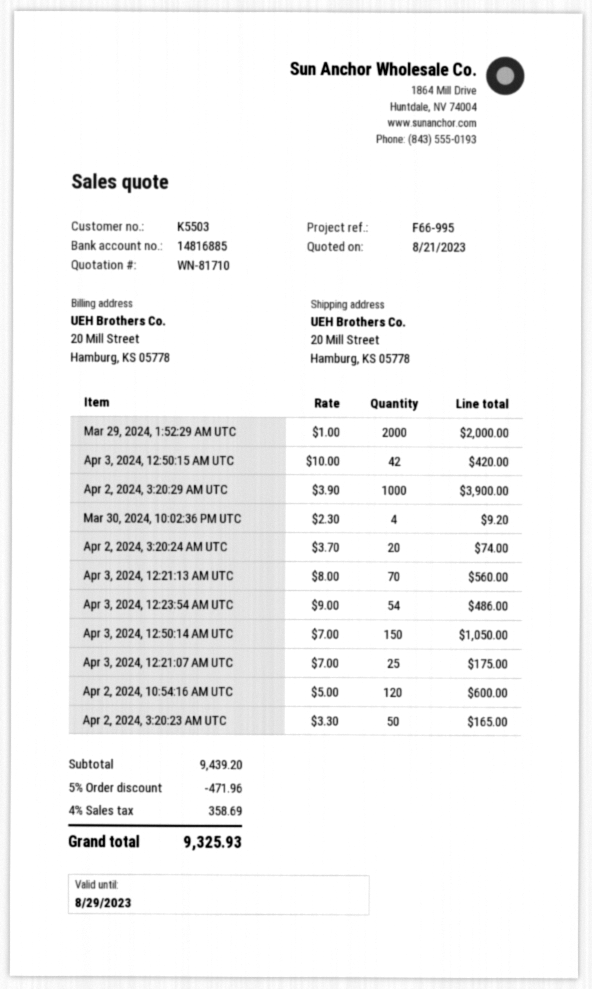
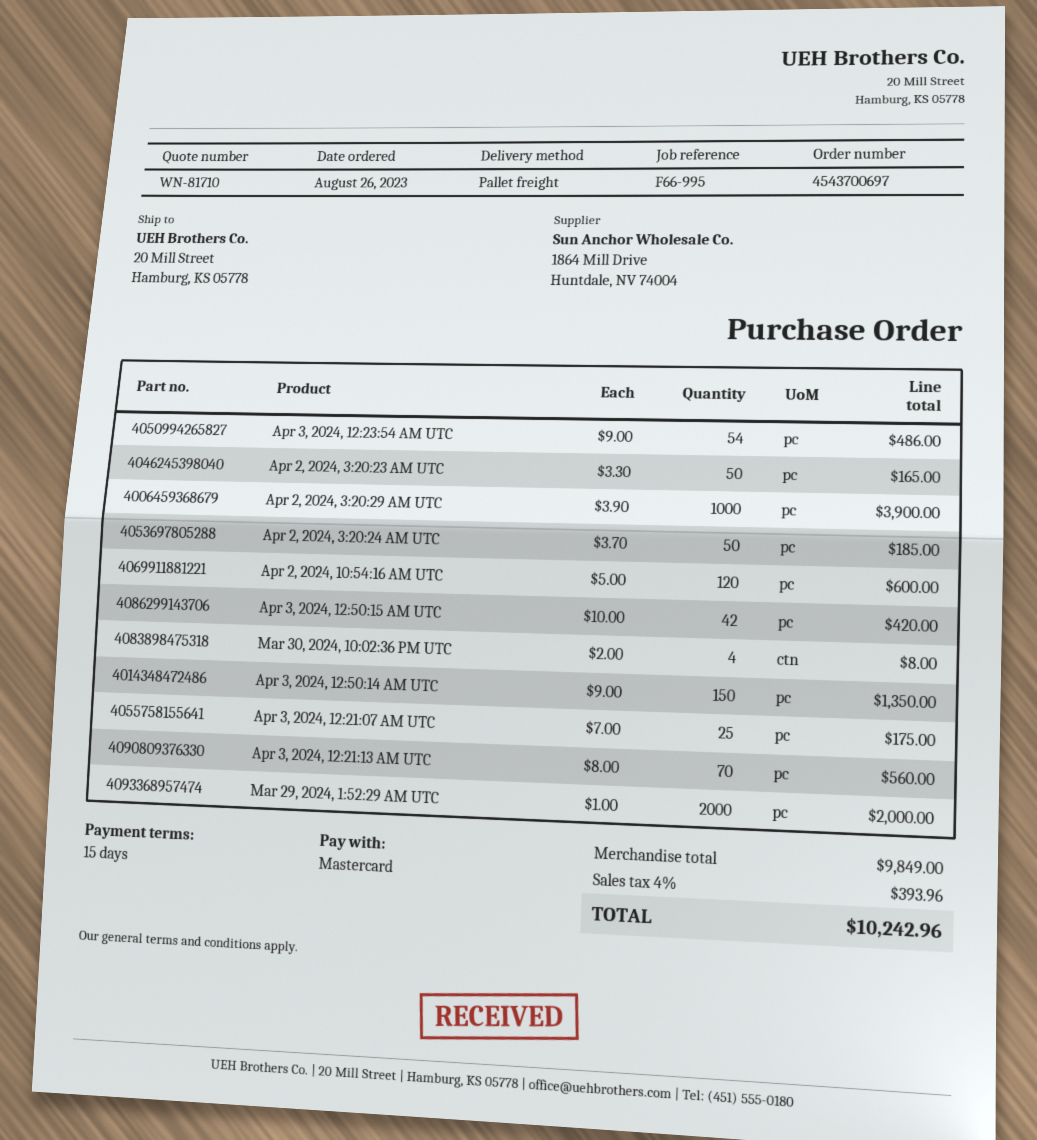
Mar 30, 2024, 10:02:36 PM UTC: 4 x 2.30 = 9.20 -> 4 x 2.00 = 8.00
Apr 2, 2024, 3:20:24 AM UTC: 20 x 3.70 = 74.00 -> 50 x 3.70 = 185.00
Apr 3, 2024, 12:50:14 AM UTC: 150 x 7.00 = 1050.00 -> 150 x 9.00 = 1350.00
subtotal: 9439.20 -> 9849.00
discount: 5% = 471.96 -> none
tax: 4% = 358.69 -> 4% = 393.96
total: 9325.93 -> 10242.96

